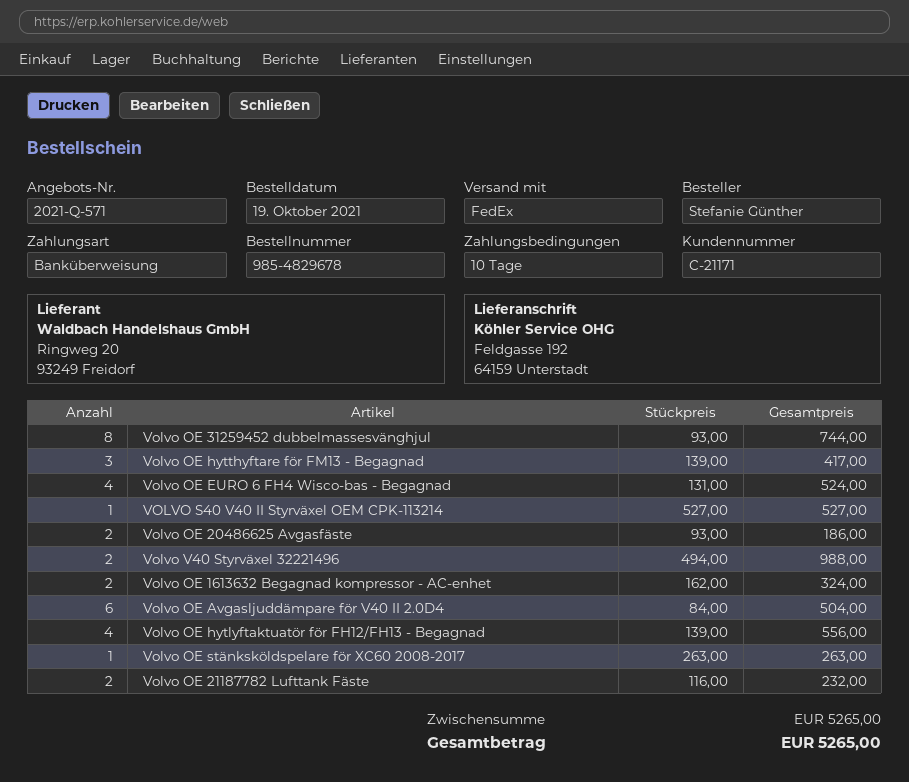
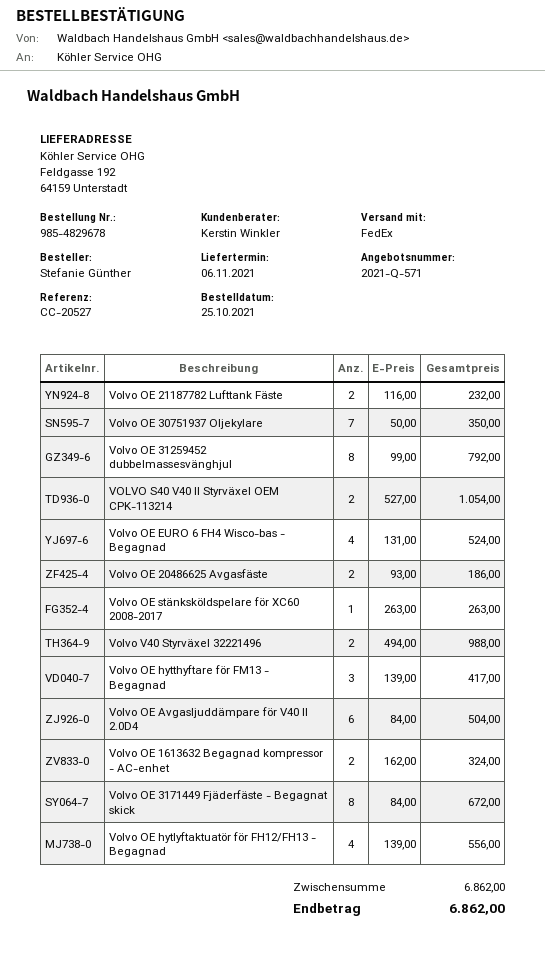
order date: 2021-10-19 -> 2021-10-25
Volvo OE 31259452 dubbelmassesvänghjul: 8 x 93.00 = 744.00 -> 8 x 99.00 = 792.00
VOLVO S40 V40 II Styrväxel OEM CPK-113214: 1 x 527.00 = 527.00 -> 2 x 527.00 = 1054.00
Volvo OE 30751937 Oljekylare: none -> 7 x 50.00 = 350.00
Volvo OE 3171449 Fjäderfäste - Begagnat skick: none -> 8 x 84.00 = 672.00
subtotal: 5265.00 -> 6862.00
total: 5265.00 -> 6862.00

